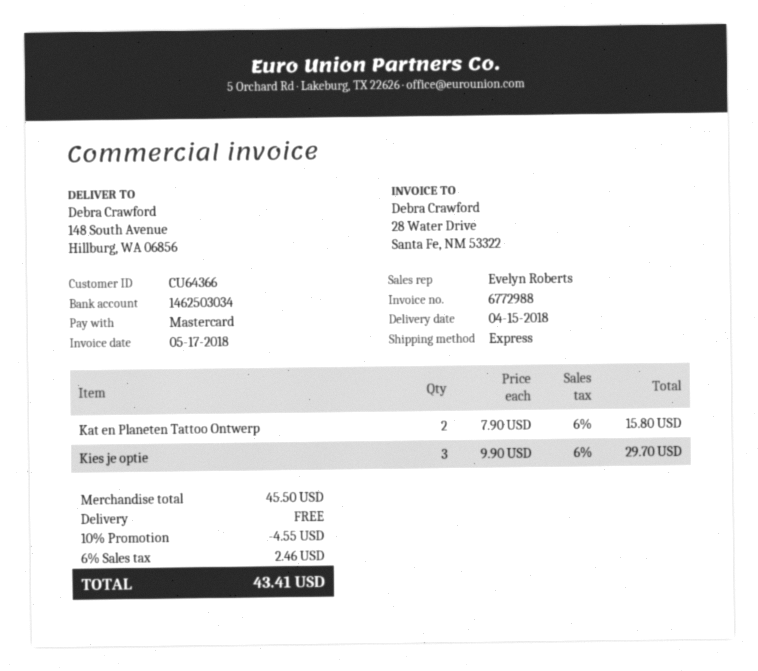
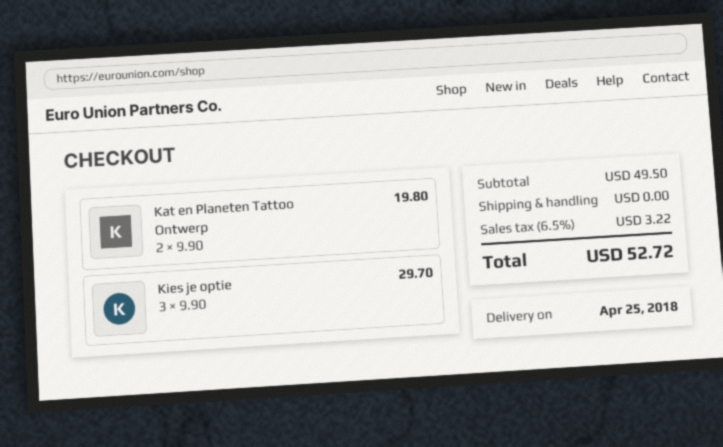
delivery date: 2018-04-15 -> 2018-04-25
Kat en Planeten Tattoo Ontwerp: 2 x 7.90 = 15.80 -> 2 x 9.90 = 19.80
subtotal: 45.50 -> 49.50
discount: 10% = 4.55 -> none
tax: 6% = 2.46 -> 6.5% = 3.22
total: 43.41 -> 52.72

